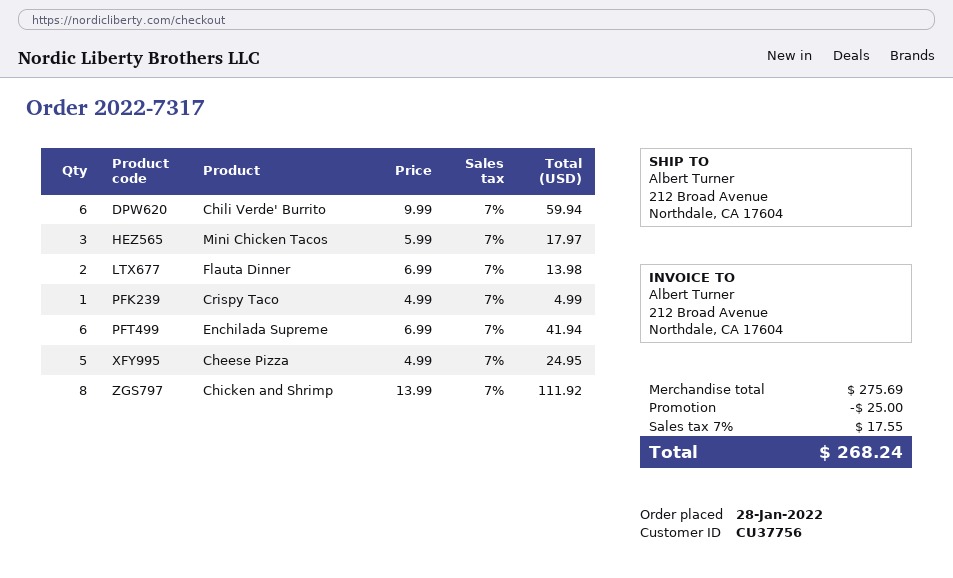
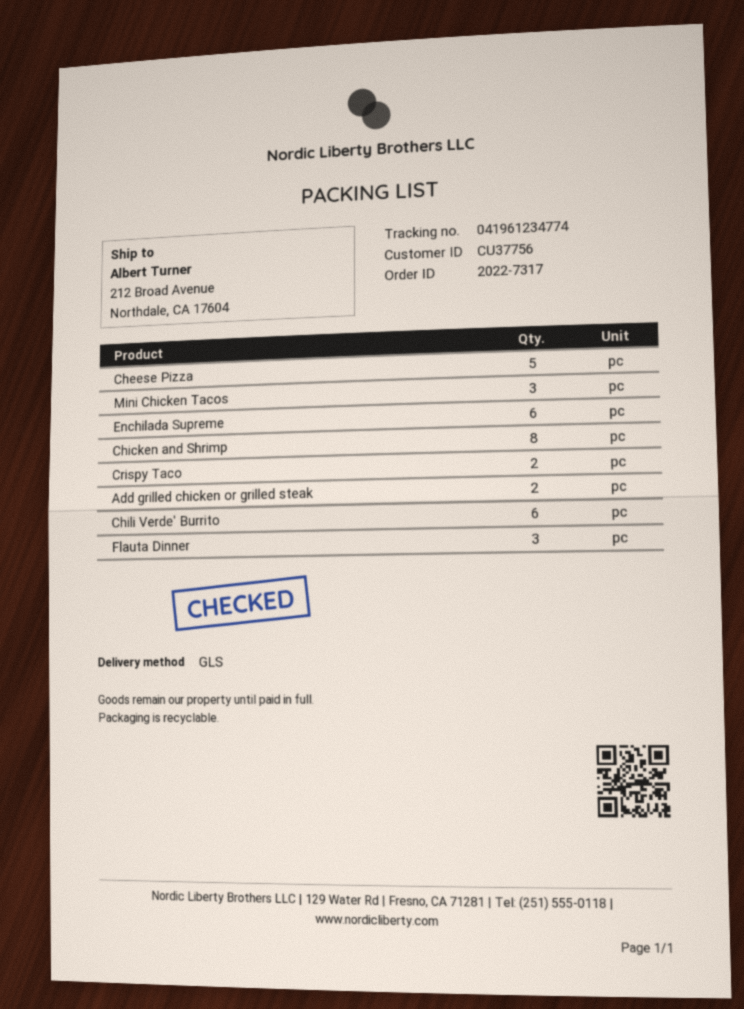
Flauta Dinner: 2 -> 3
Crispy Taco: 1 -> 2
Add grilled chicken or grilled steak: none -> 2

